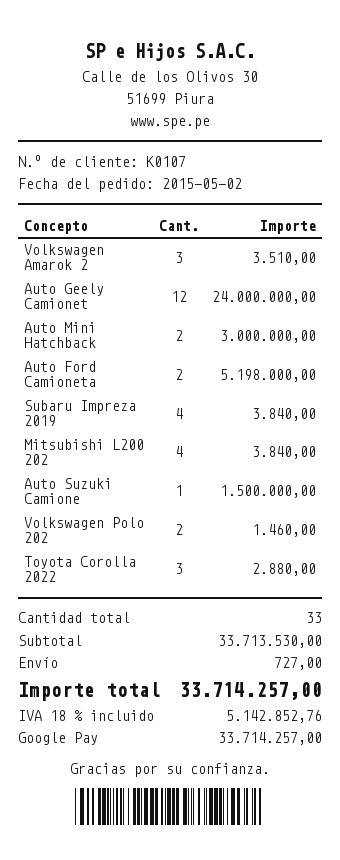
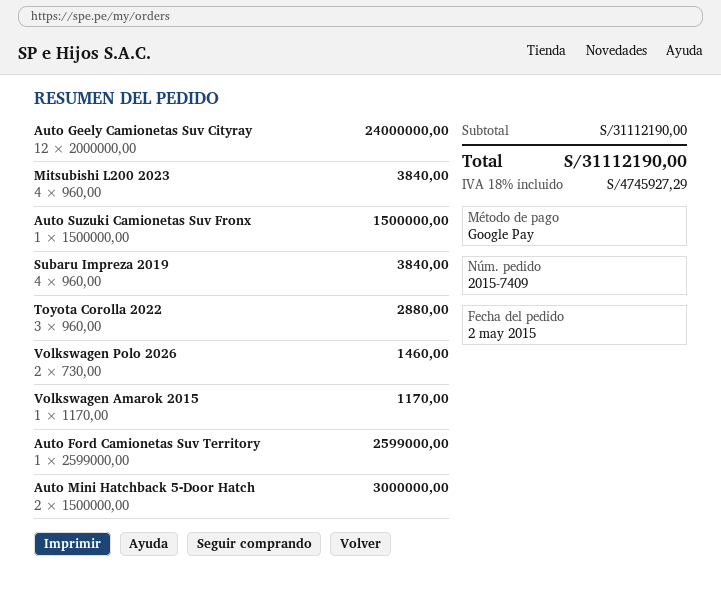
Volkswagen Amarok 2: 3 for 3510.00 -> 1 for 1170.00
Auto Ford Camioneta: 2 for 5198000.00 -> 1 for 2599000.00
subtotal: 33713530.00 -> 31112190.00
shipping: 727.00 -> none
tax: 18% = 5142852.76 -> 18% = 4745927.29
total: 33714257.00 -> 31112190.00

